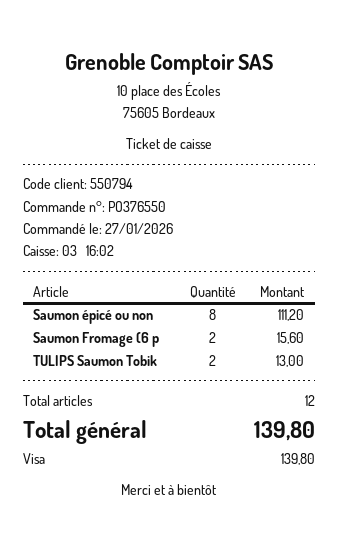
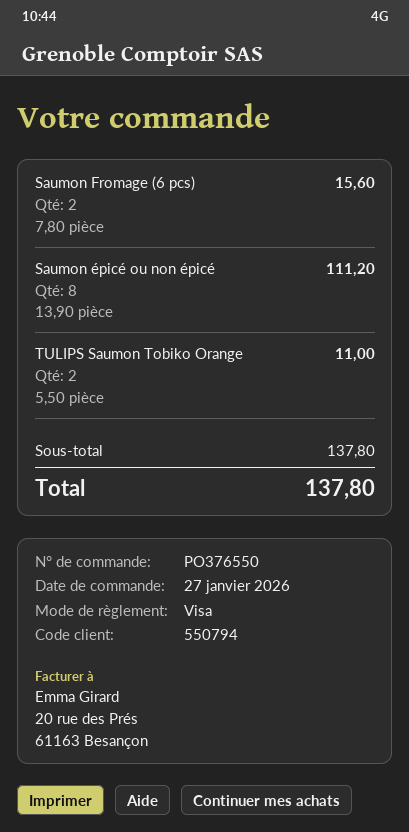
TULIPS Saumon Tobik: 2 for 13.00 -> 2 for 11.00
total: 139.80 -> 137.80

